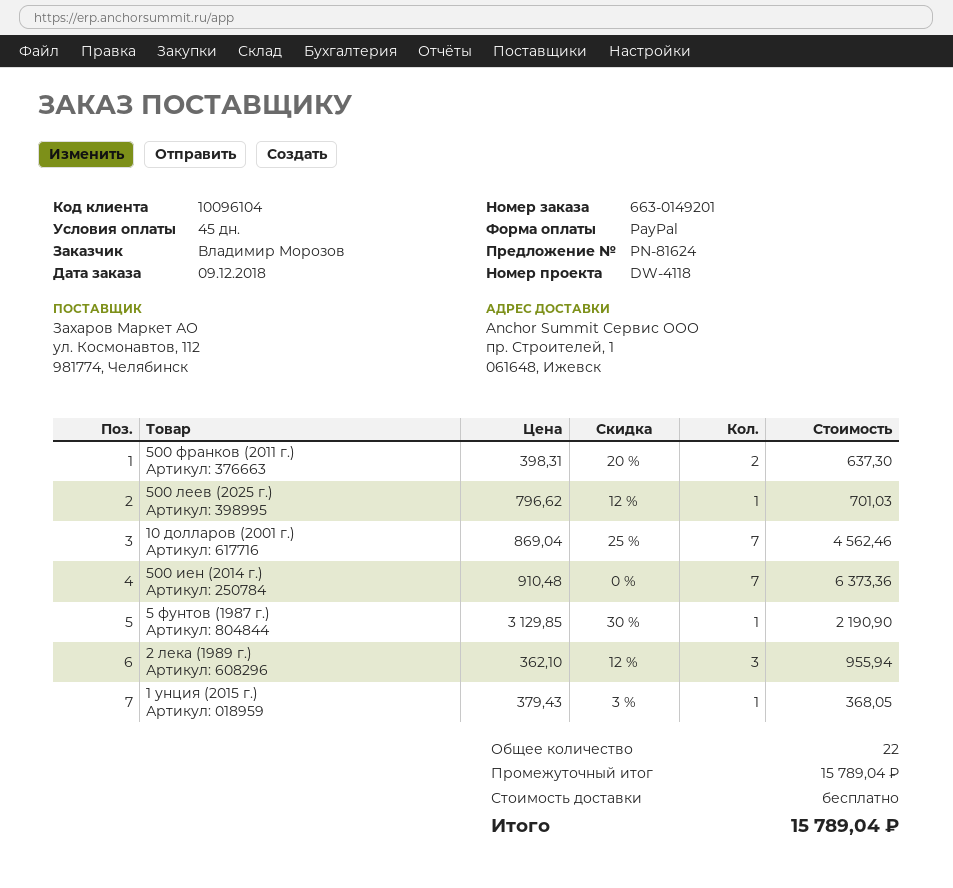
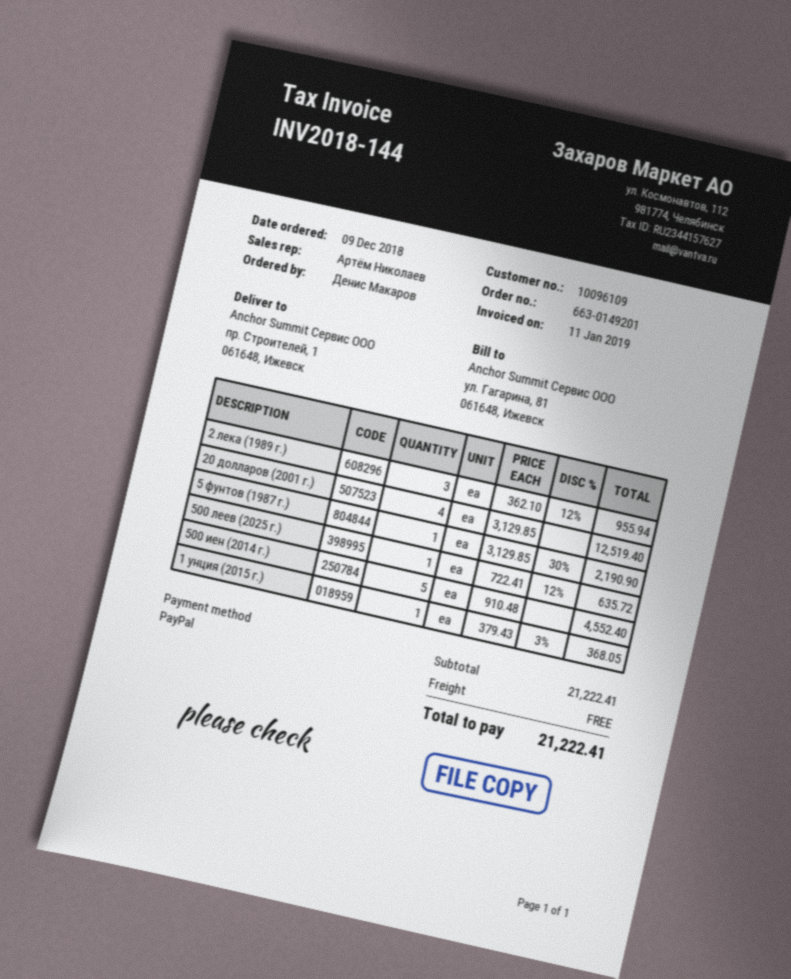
customer number: 10096104 -> 10096109
ordered by: Владимир Морозов -> Денис Макаров
500 франков (2011 г.): 2 x 398.31 - 20% = 637.30 -> none
500 леев (2025 г.): 1 x 796.62 - 12% = 701.03 -> 1 x 722.41 - 12% = 635.72
10 долларов (2001 г.): 7 x 869.04 - 25% = 4562.46 -> none
500 иен (2014 г.): 7 x 910.48 = 6373.36 -> 5 x 910.48 = 4552.40
20 долларов (2001 г.): none -> 4 x 3129.85 = 12519.40
subtotal: 15789.04 -> 21222.41
total: 15789.04 -> 21222.41

